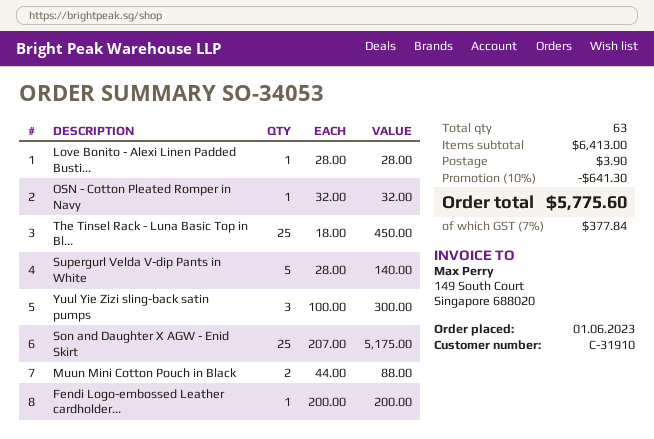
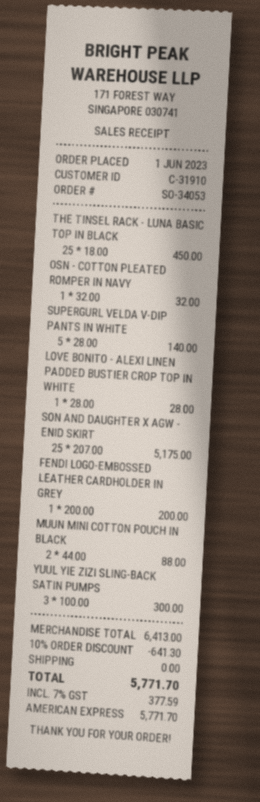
shipping: 3.90 -> 0.00
tax: 7% = 377.84 -> 7% = 377.59
total: 5775.60 -> 5771.70

